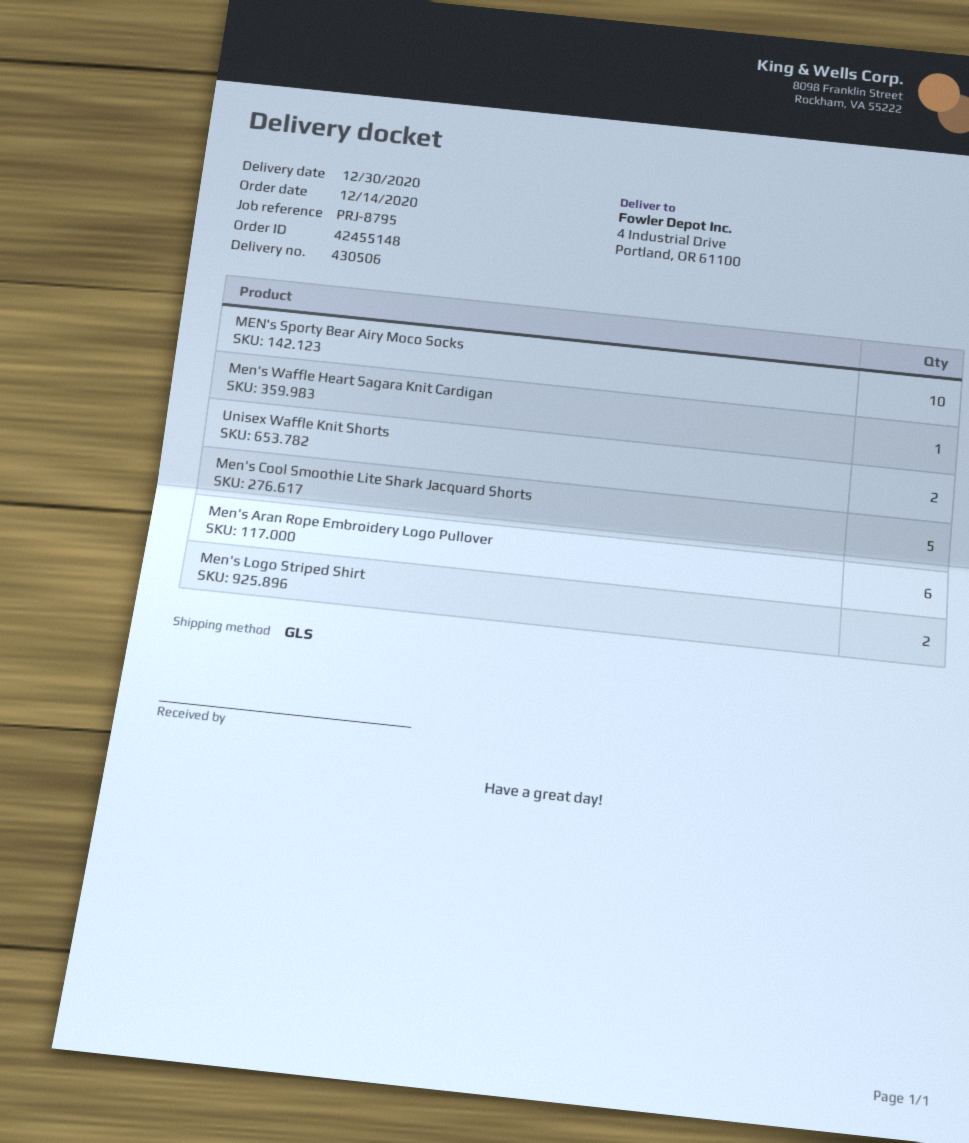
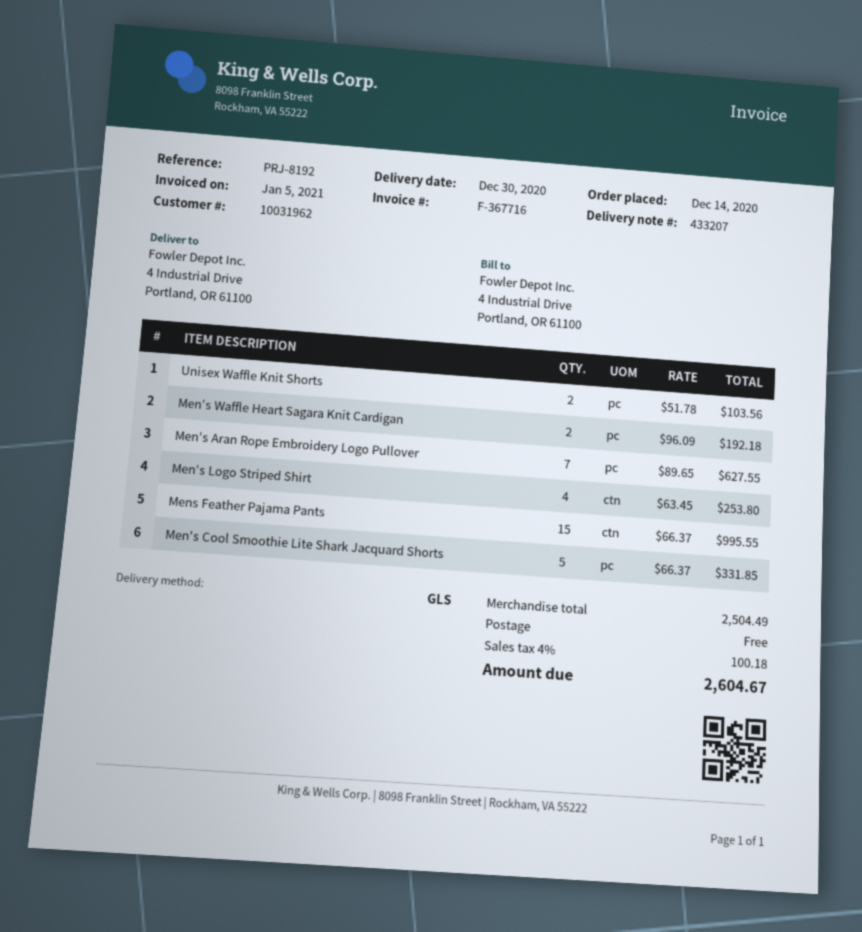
delivery note number: 430506 -> 433207
reference: PRJ-8795 -> PRJ-8192
MEN's Sporty Bear Airy Moco Socks: 10 -> none
Men's Waffle Heart Sagara Knit Cardigan: 1 -> 2
Men's Aran Rope Embroidery Logo Pullover: 6 -> 7
Men's Logo Striped Shirt: 2 -> 4
Mens Feather Pajama Pants: none -> 15

